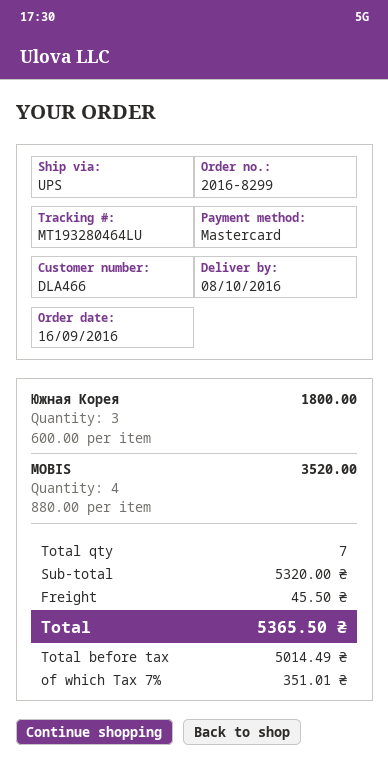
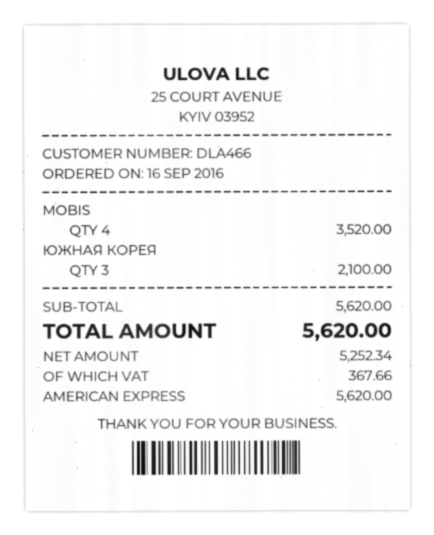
payment method: Mastercard -> American Express
Южная Корея: 3 for 1800.00 -> 3 for 2100.00
subtotal: 5320.00 -> 5620.00
shipping: 45.50 -> none
net: 5014.49 -> 5252.34
tax: 351.01 -> 367.66
total: 5365.50 -> 5620.00

